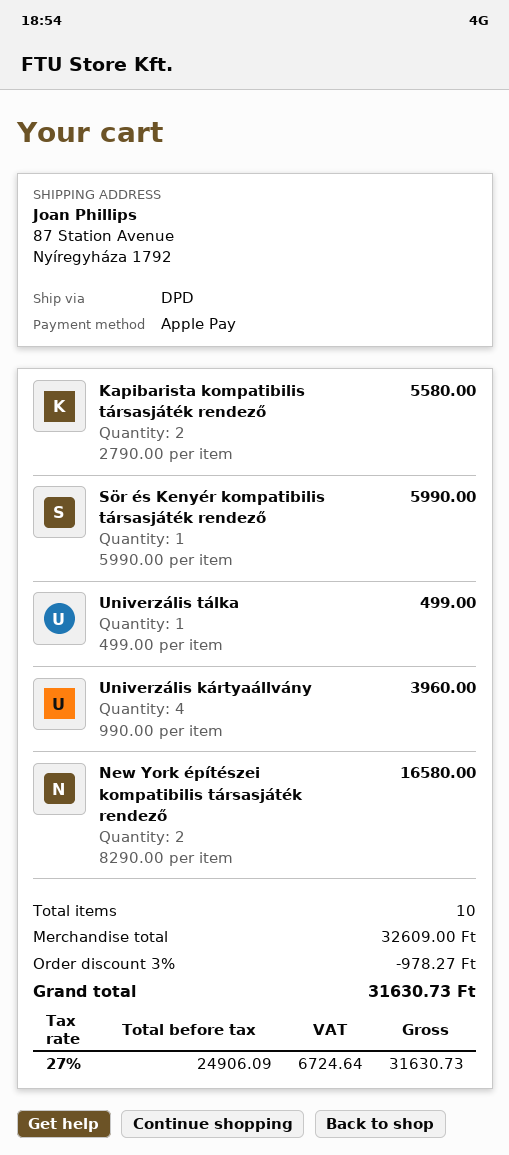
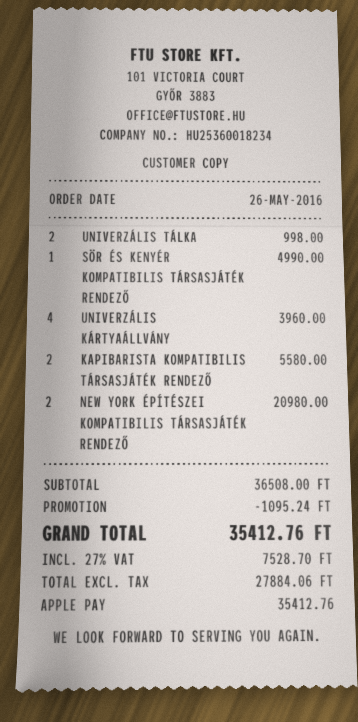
Sör és Kenyér kompatibilis társasjáték rendező: 1 for 5990.00 -> 1 for 4990.00
Univerzális tálka: 1 for 499.00 -> 2 for 998.00
New York építészei kompatibilis társasjáték rendező: 2 for 16580.00 -> 2 for 20980.00
subtotal: 32609.00 -> 36508.00
discount: 978.27 -> 1095.24
net: 24906.09 -> 27884.06
tax: 27% = 6724.64 -> 27% = 7528.70
total: 31630.73 -> 35412.76

